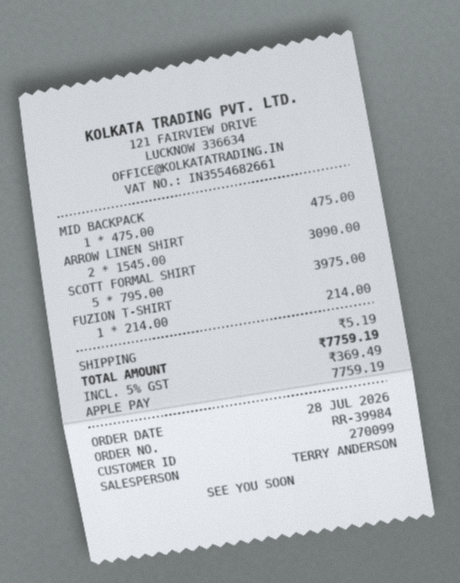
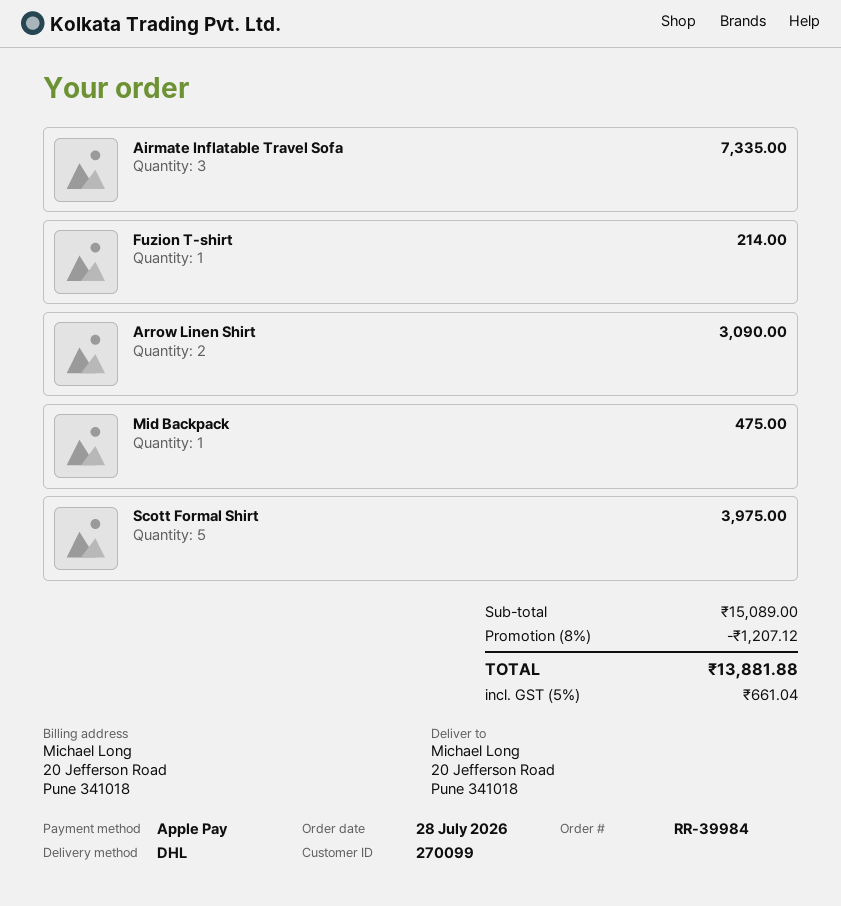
Airmate Inflatable Travel Sofa: none -> 3 for 7335.00
discount: none -> 8% = 1207.12
shipping: 5.19 -> none
tax: 5% = 369.49 -> 5% = 661.04
total: 7759.19 -> 13881.88

